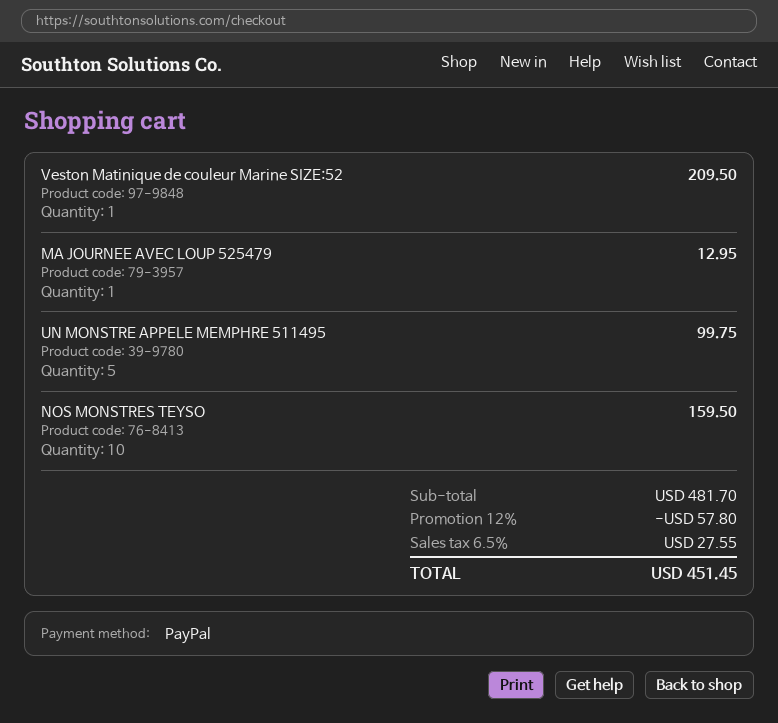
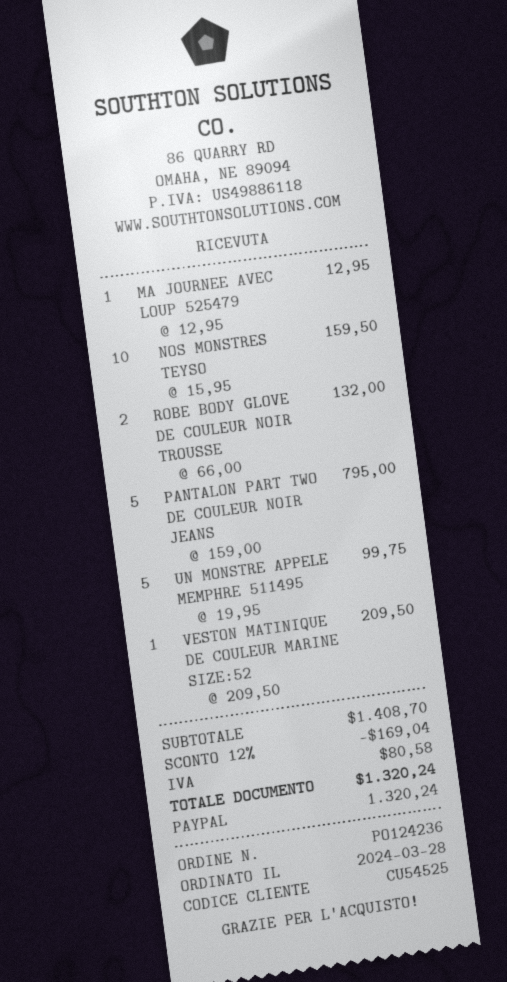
ROBE BODY GLOVE DE COULEUR NOIR TROUSSE: none -> 2 for 132.00
PANTALON PART TWO DE COULEUR NOIR JEANS: none -> 5 for 795.00
subtotal: 481.70 -> 1408.70
discount: 12% = 57.80 -> 12% = 169.04
tax: 27.55 -> 80.58
total: 451.45 -> 1320.24

